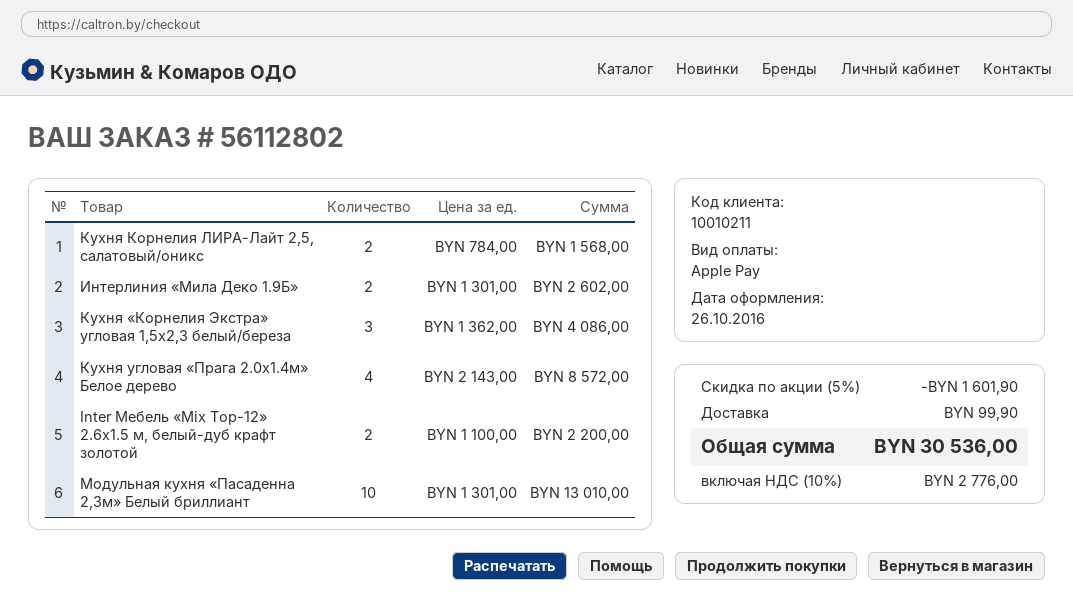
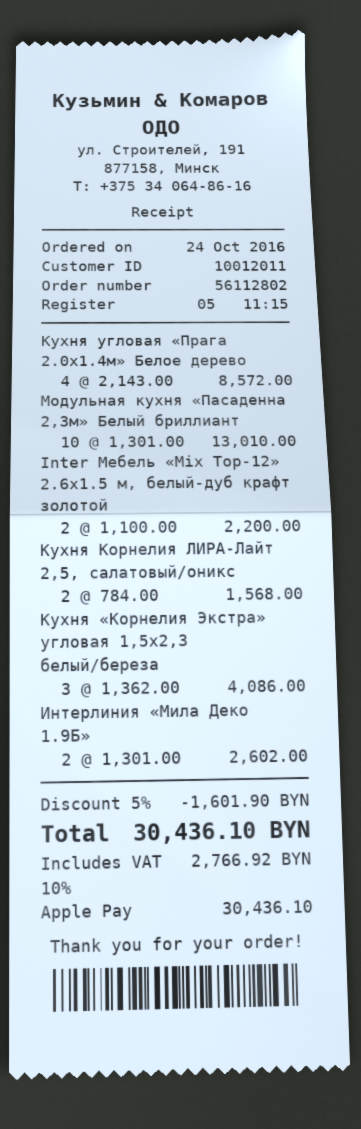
order date: 2016-10-26 -> 2016-10-24
customer number: 10010211 -> 10012011
shipping: 99.90 -> none
tax: 10% = 2776.00 -> 10% = 2766.92
total: 30536.00 -> 30436.10

